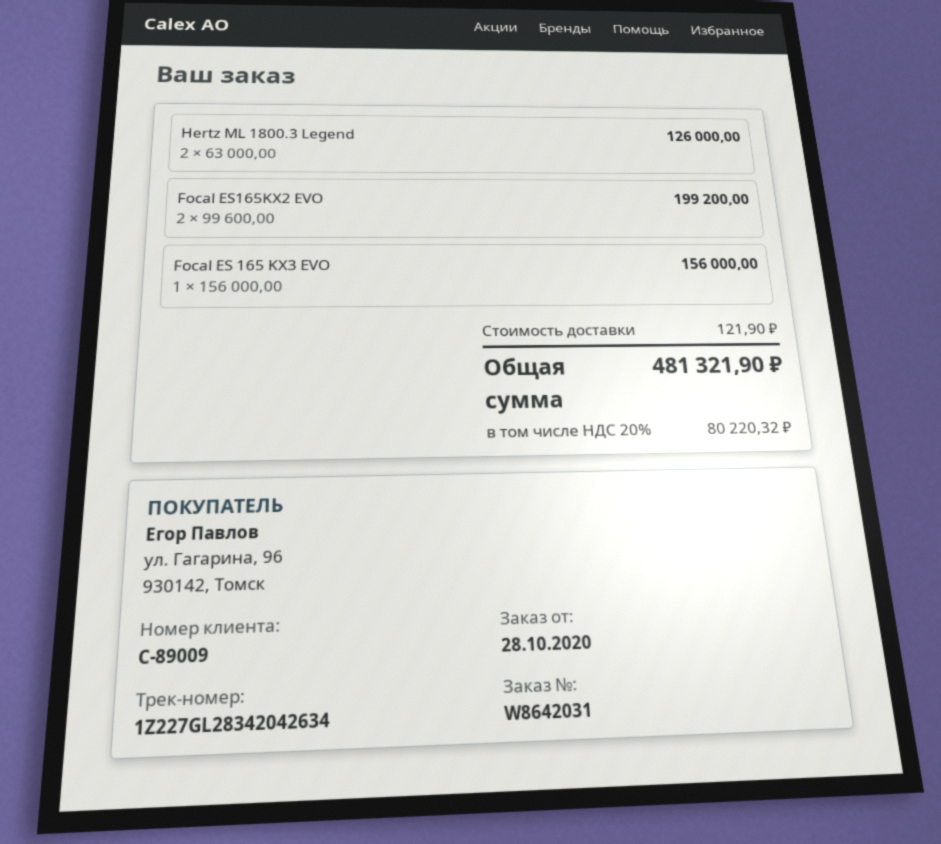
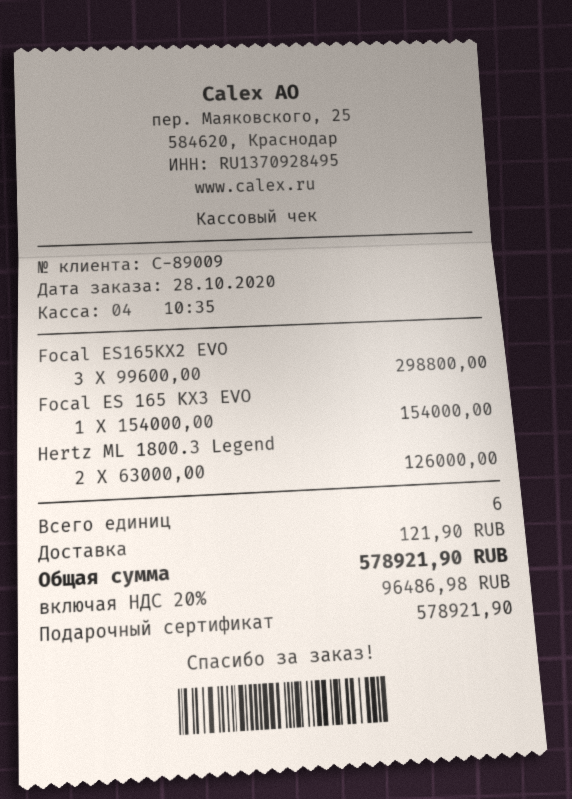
Focal ES165KX2 EVO: 2 x 99600.00 = 199200.00 -> 3 x 99600.00 = 298800.00
Focal ES 165 KX3 EVO: 1 x 156000.00 = 156000.00 -> 1 x 154000.00 = 154000.00
tax: 20% = 80220.32 -> 20% = 96486.98
total: 481321.90 -> 578921.90

